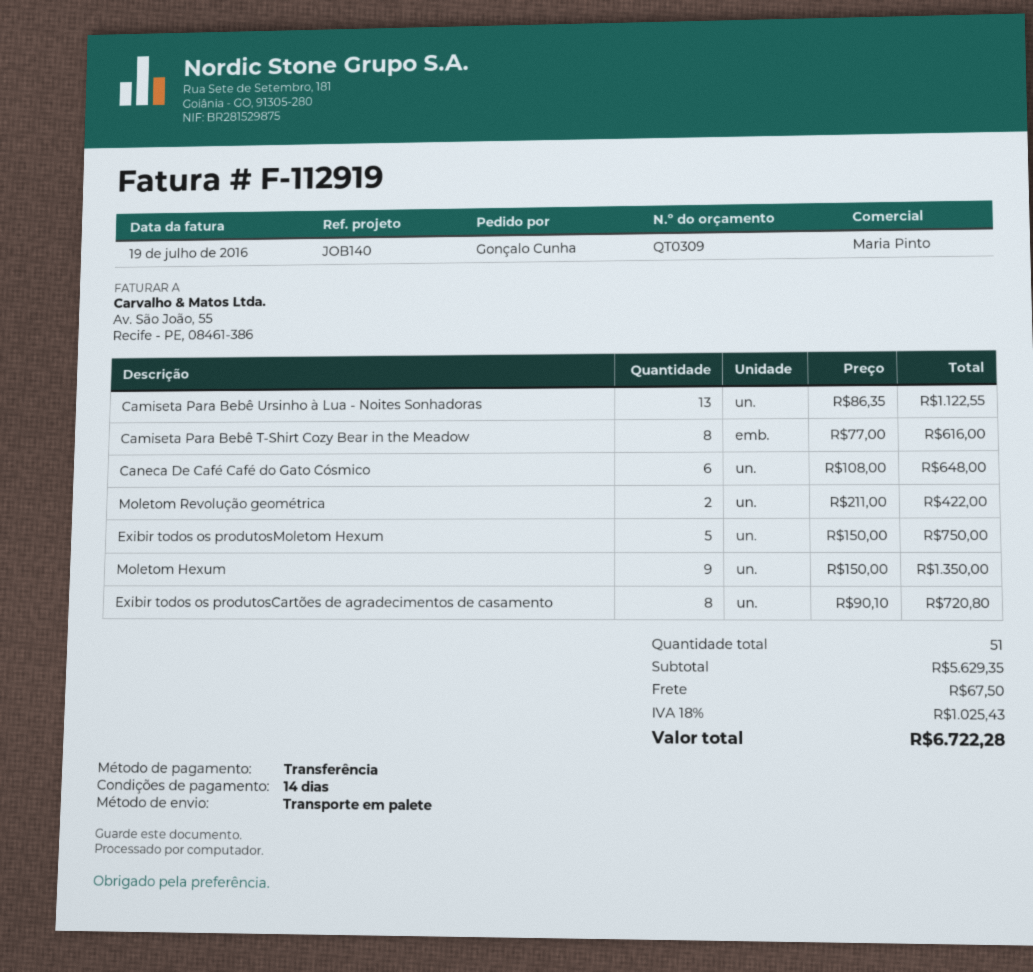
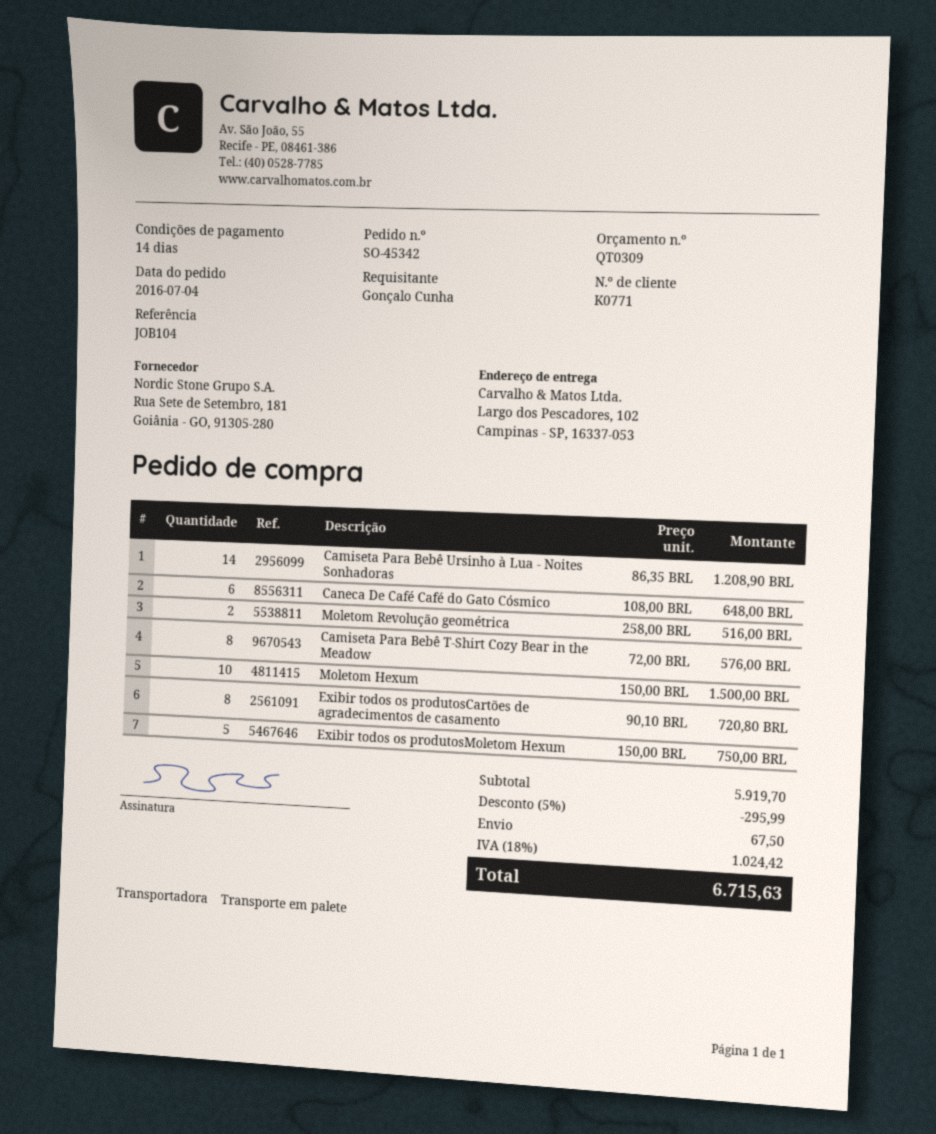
reference: JOB140 -> JOB104
Camiseta Para Bebê Ursinho à Lua - Noites Sonhadoras: 13 x 86.35 = 1122.55 -> 14 x 86.35 = 1208.90
Camiseta Para Bebê T-Shirt Cozy Bear in the Meadow: 8 x 77.00 = 616.00 -> 8 x 72.00 = 576.00
Moletom Revolução geométrica: 2 x 211.00 = 422.00 -> 2 x 258.00 = 516.00
Moletom Hexum: 9 x 150.00 = 1350.00 -> 10 x 150.00 = 1500.00
subtotal: 5629.35 -> 5919.70
discount: none -> 5% = 295.99
tax: 18% = 1025.43 -> 18% = 1024.42
total: 6722.28 -> 6715.63

